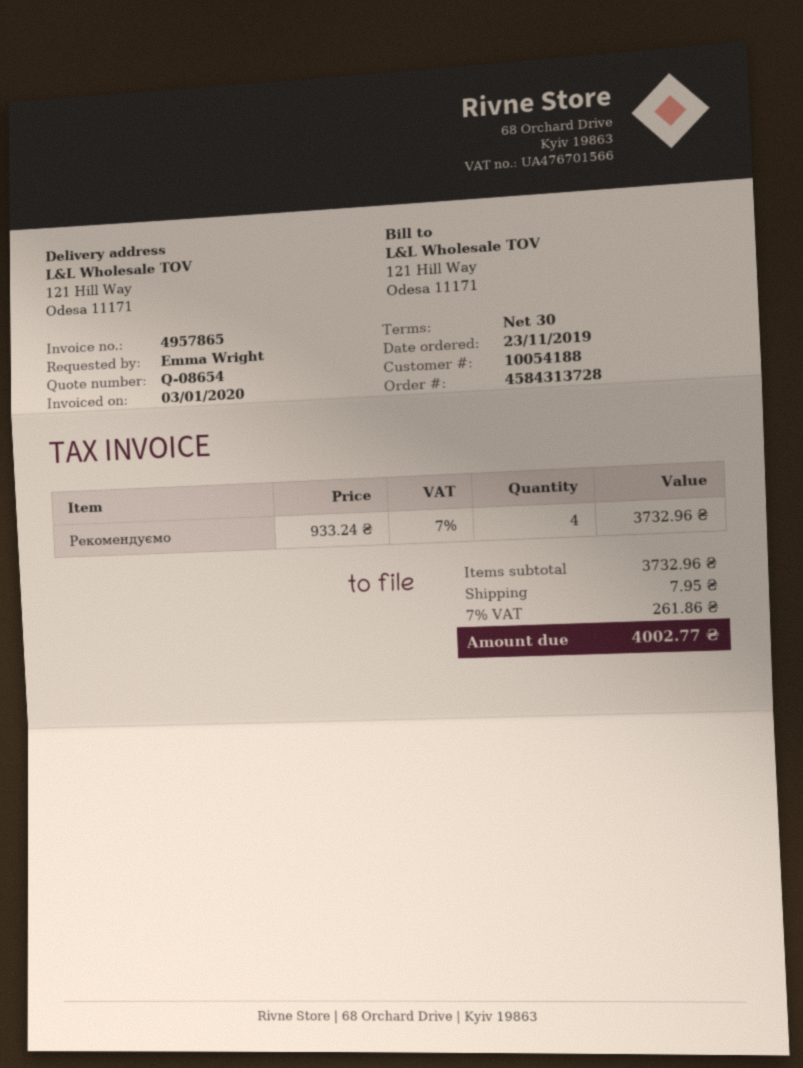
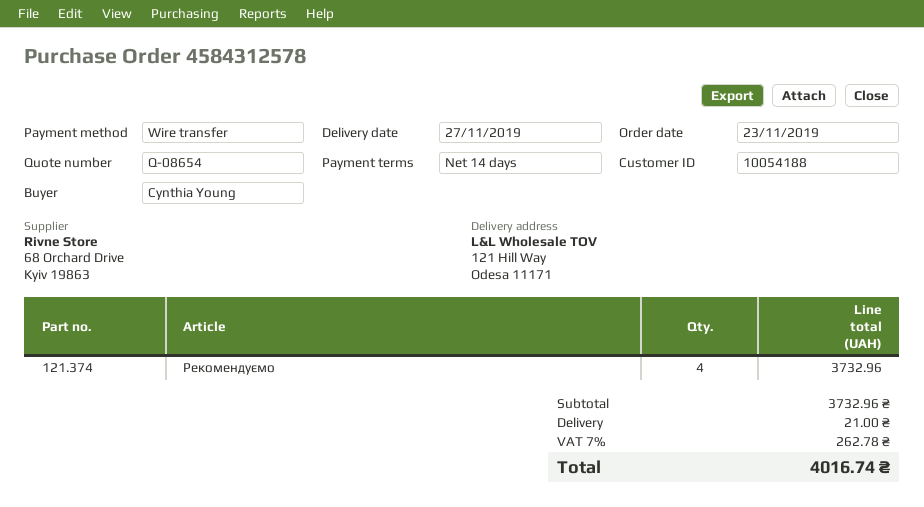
order number: 4584313728 -> 4584312578
payment terms: 30 days -> 14 days
ordered by: Emma Wright -> Cynthia Young
shipping: 7.95 -> 21.00
tax: 7% = 261.86 -> 7% = 262.78
total: 4002.77 -> 4016.74

